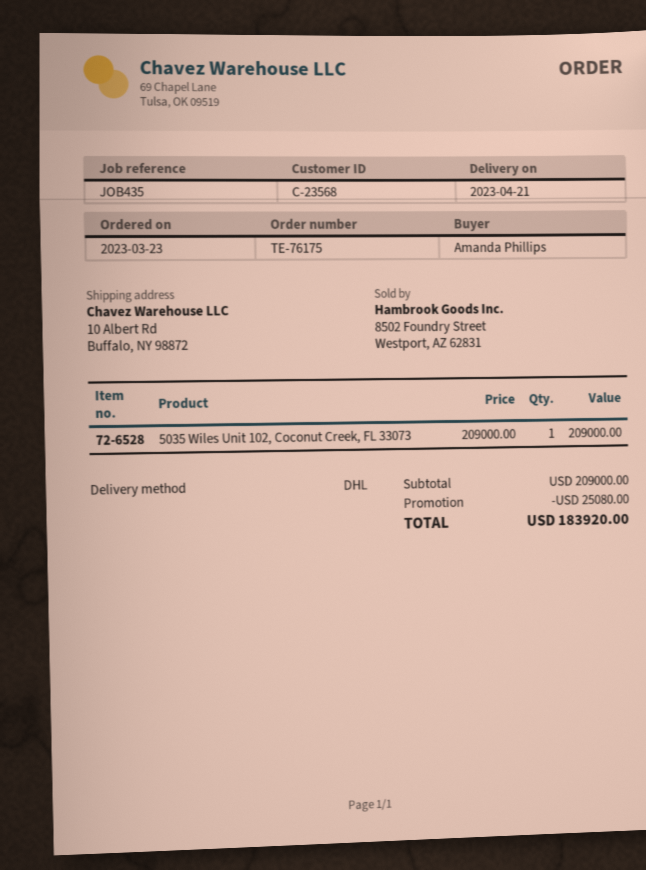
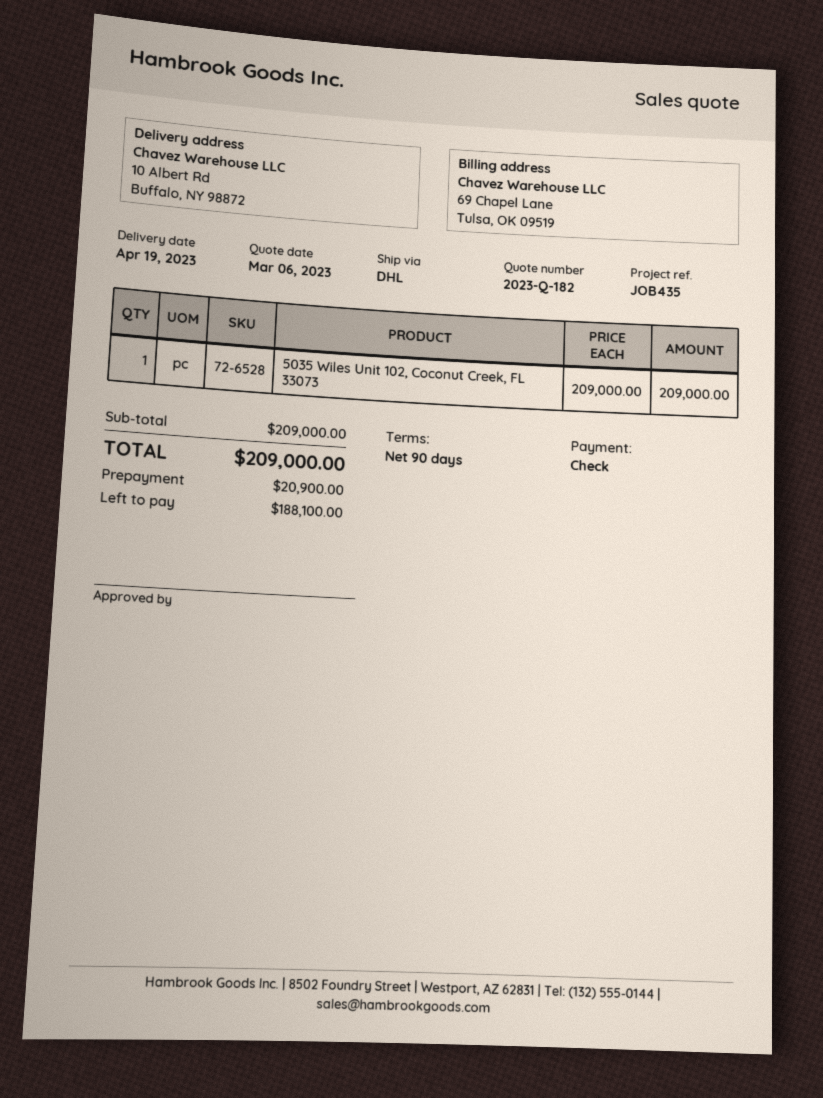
delivery date: 2023-04-21 -> 2023-04-19
discount: 25080.00 -> none
total: 183920.00 -> 209000.00

